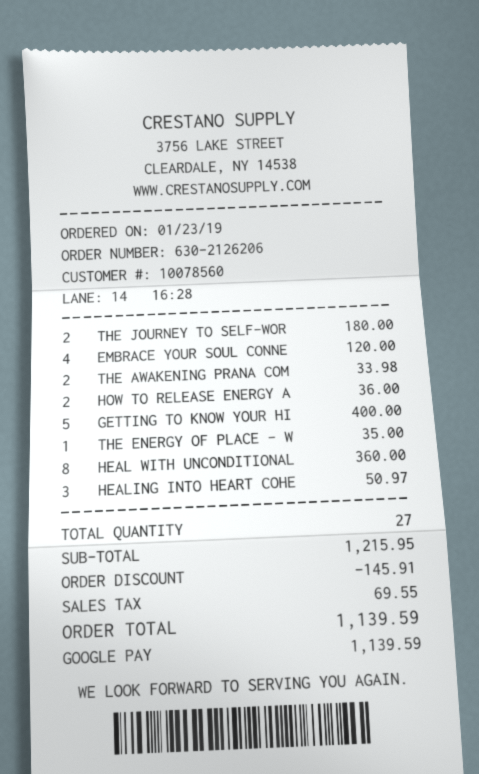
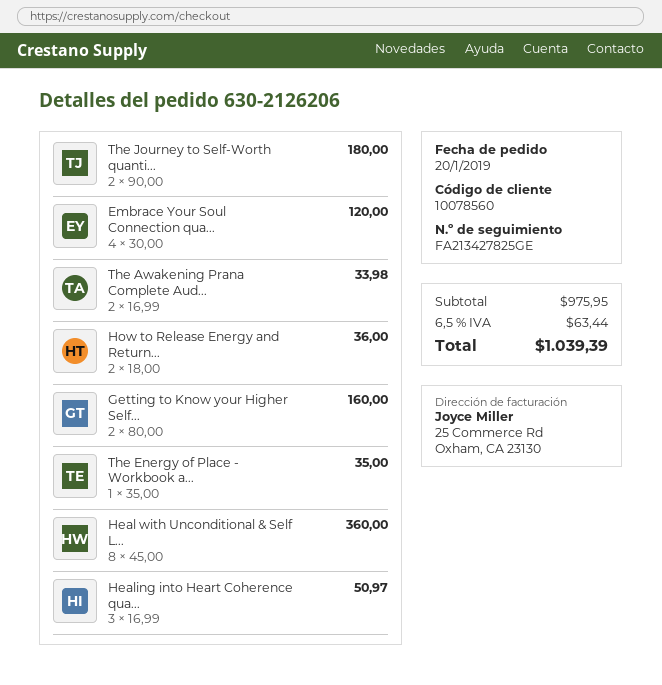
order date: 2019-01-23 -> 2019-01-20
GETTING TO KNOW YOUR HI: 5 for 400.00 -> 2 for 160.00
subtotal: 1215.95 -> 975.95
discount: 145.91 -> none
tax: 69.55 -> 63.44
total: 1139.59 -> 1039.39

